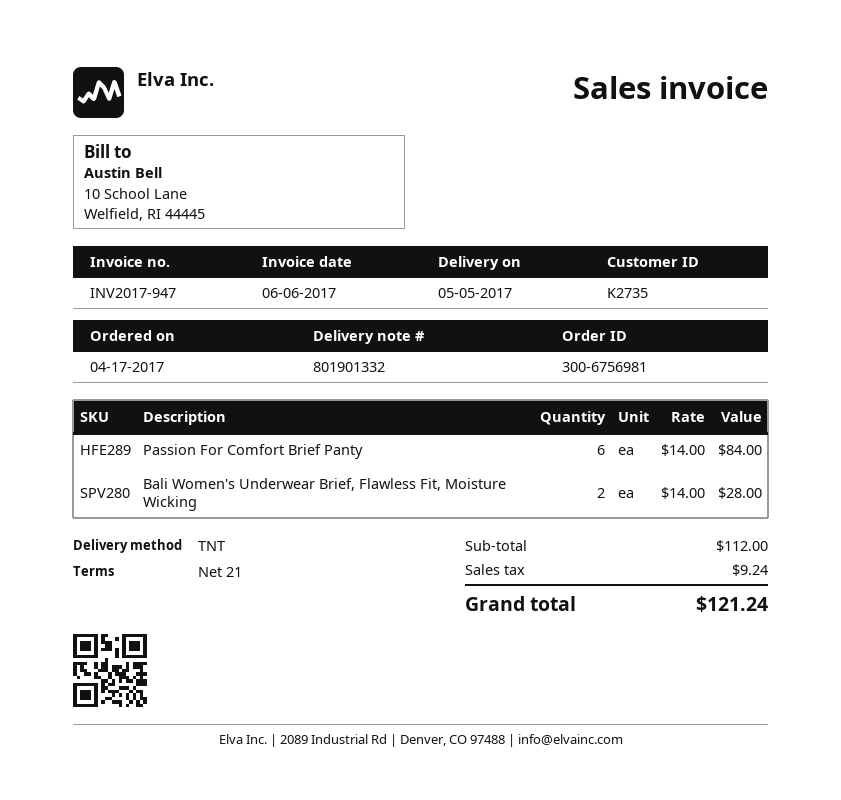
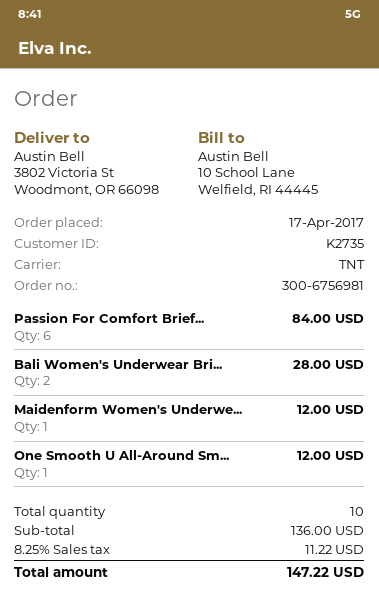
Maidenform Women's Underwe...: none -> 1 for 12.00
One Smooth U All-Around Sm...: none -> 1 for 12.00
subtotal: 112.00 -> 136.00
tax: 9.24 -> 11.22
total: 121.24 -> 147.22

